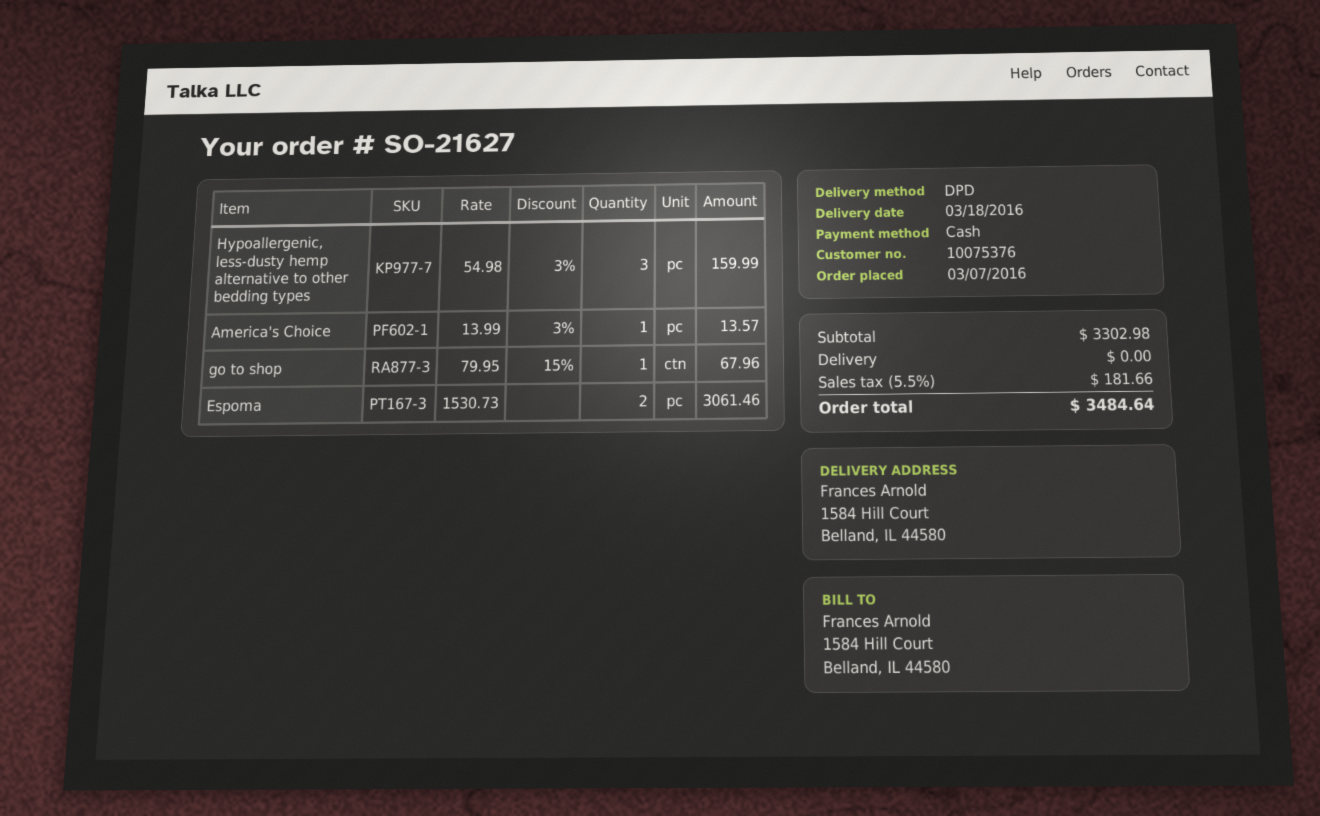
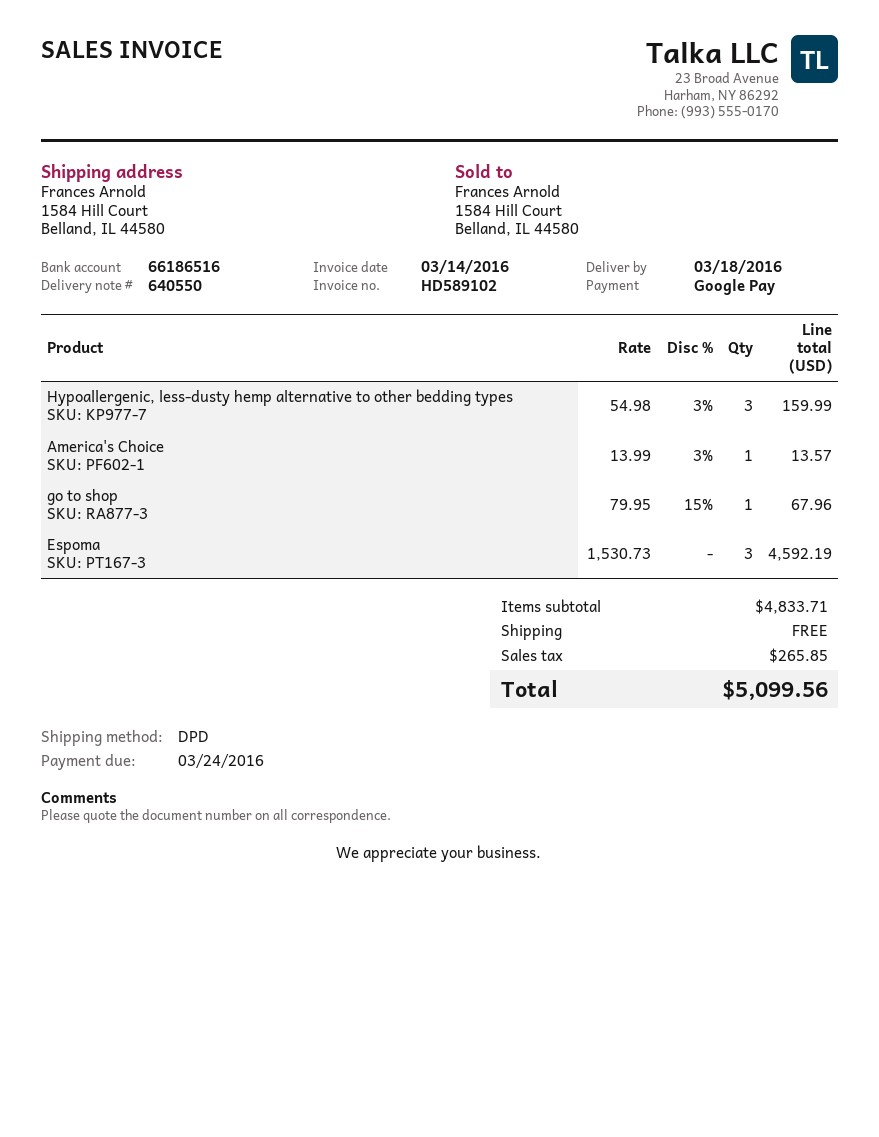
payment method: cash -> Google Pay
Espoma: 2 x 1530.73 = 3061.46 -> 3 x 1530.73 = 4592.19
subtotal: 3302.98 -> 4833.71
tax: 181.66 -> 265.85
total: 3484.64 -> 5099.56

